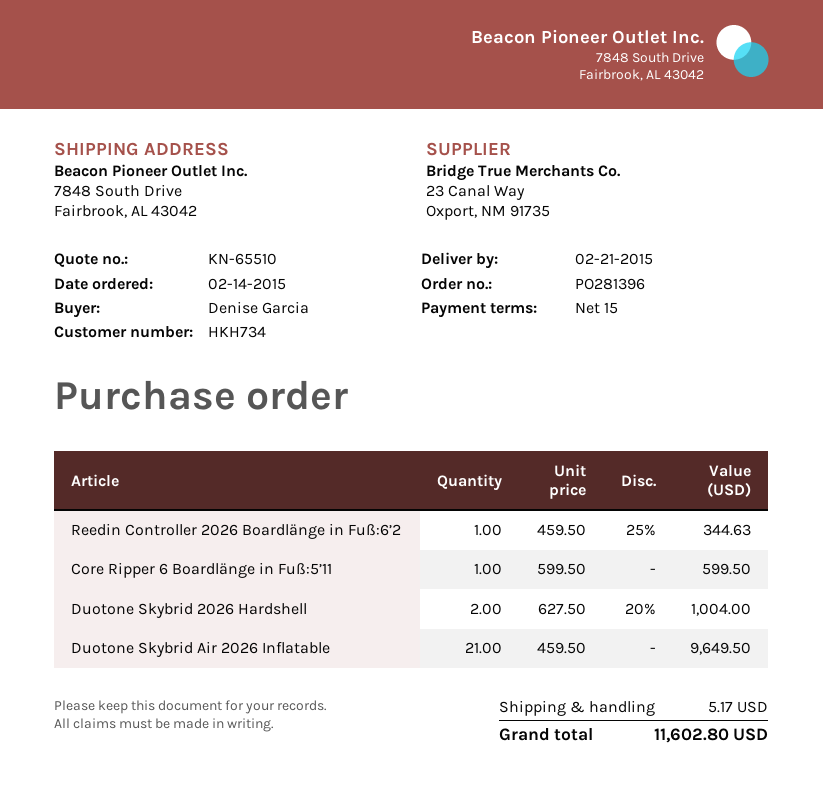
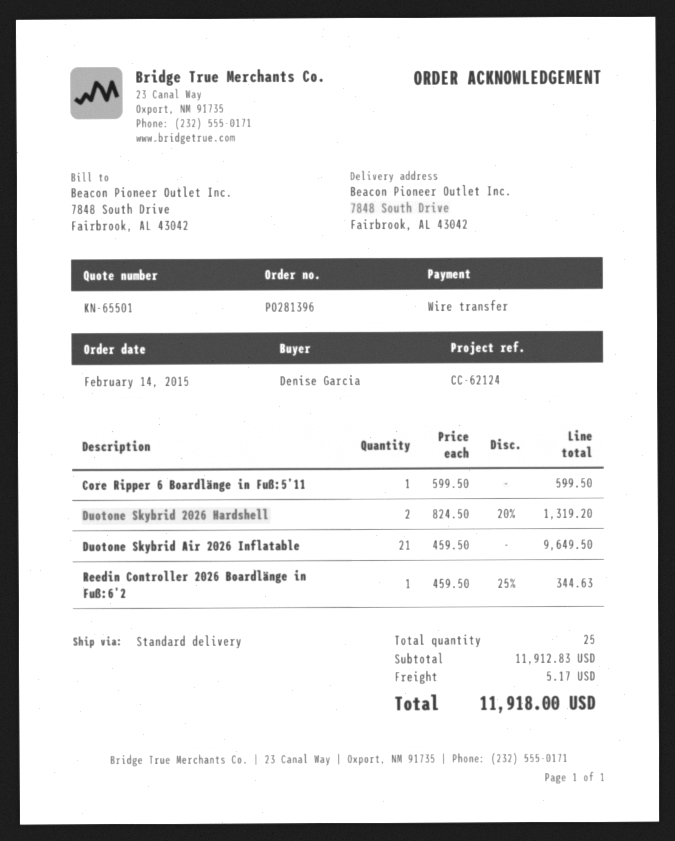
quote number: KN-65510 -> KN-65501
Duotone Skybrid 2026 Hardshell: 2 x 627.50 - 20% = 1004.00 -> 2 x 824.50 - 20% = 1319.20
total: 11602.80 -> 11918.00

